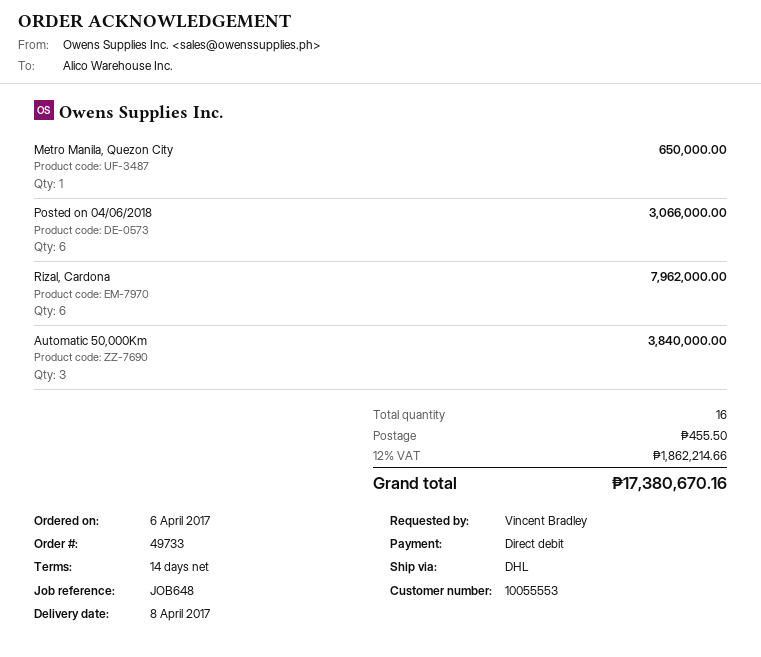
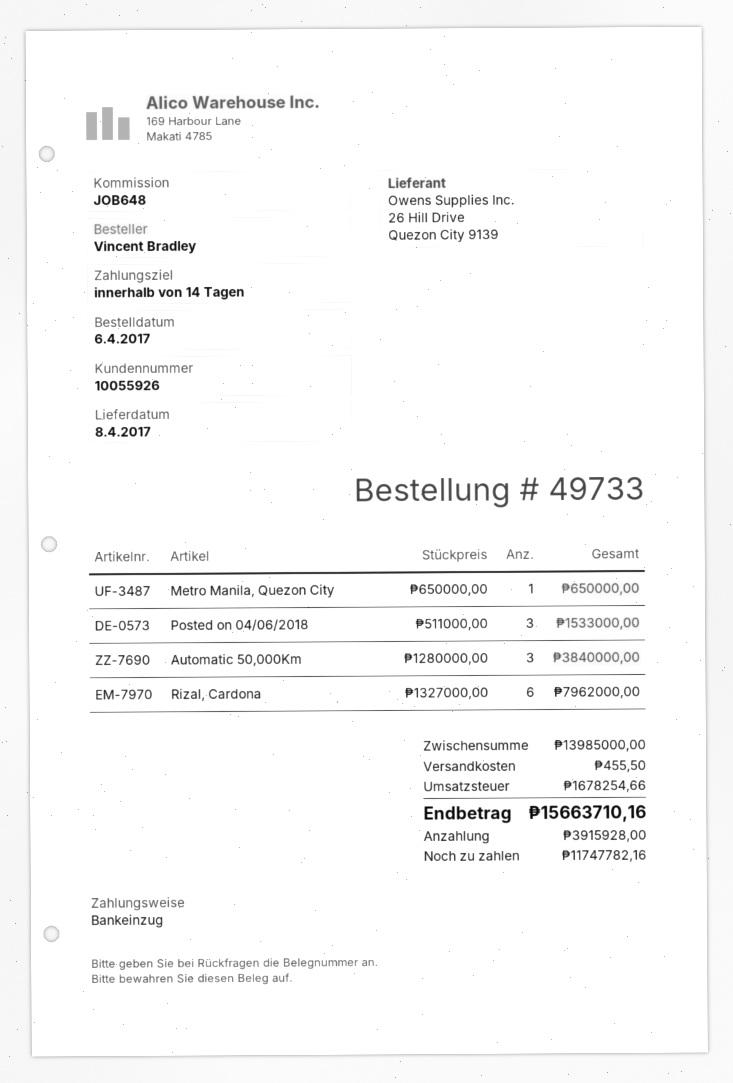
customer number: 10055553 -> 10055926
Posted on 04/06/2018: 6 for 3066000.00 -> 3 for 1533000.00
tax: 1862214.66 -> 1678254.66
total: 17380670.16 -> 15663710.16

